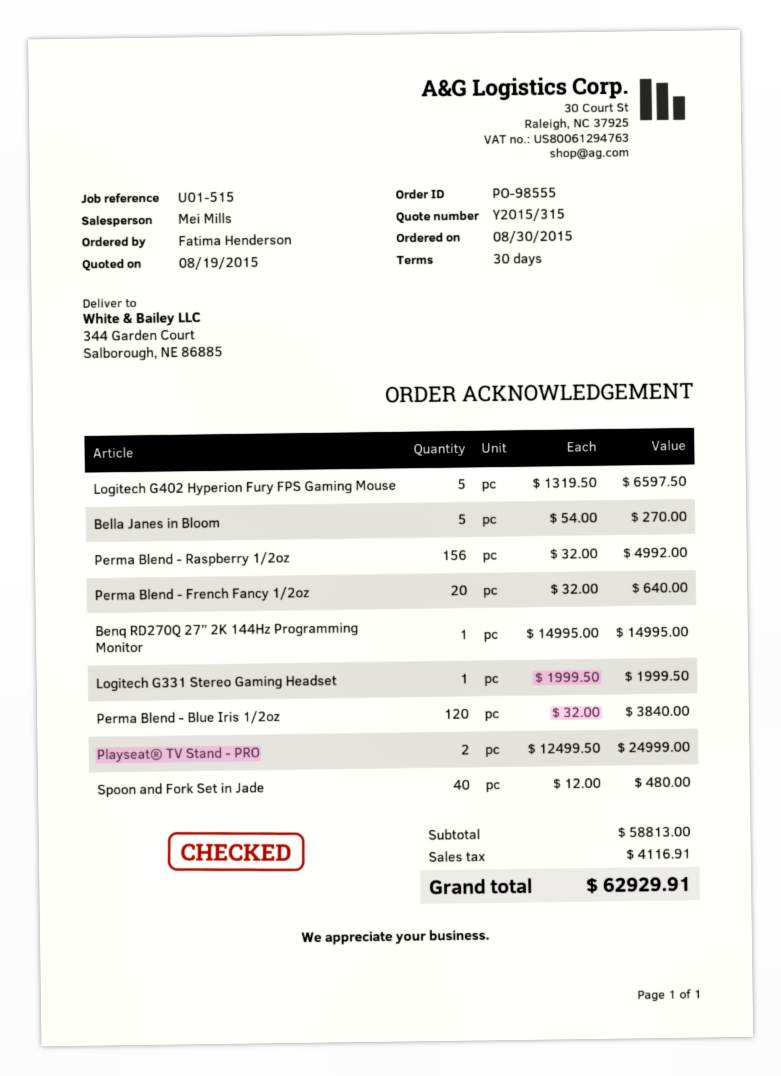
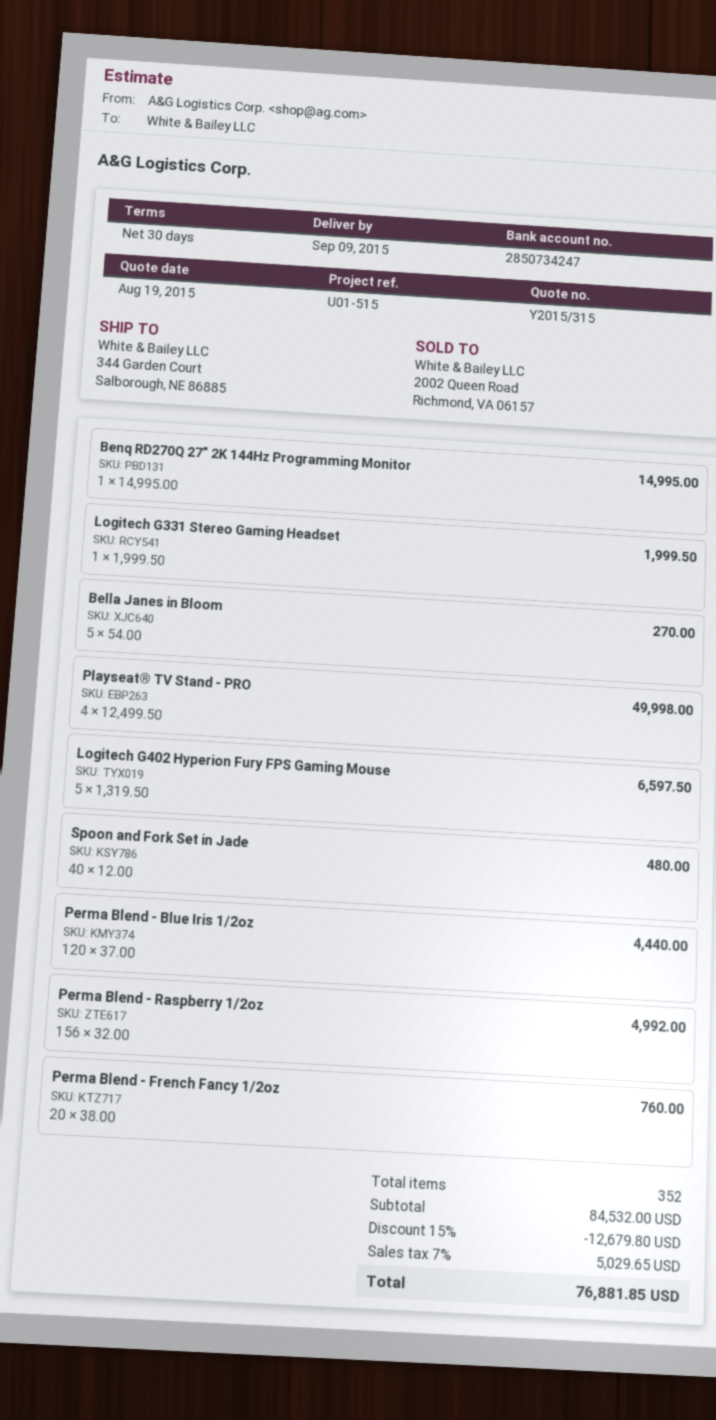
Perma Blend - French Fancy 1/2oz: 20 x 32.00 = 640.00 -> 20 x 38.00 = 760.00
Perma Blend - Blue Iris 1/2oz: 120 x 32.00 = 3840.00 -> 120 x 37.00 = 4440.00
Playseat® TV Stand - PRO: 2 x 12499.50 = 24999.00 -> 4 x 12499.50 = 49998.00
subtotal: 58813.00 -> 84532.00
discount: none -> 15% = 12679.80
tax: 4116.91 -> 5029.65
total: 62929.91 -> 76881.85

